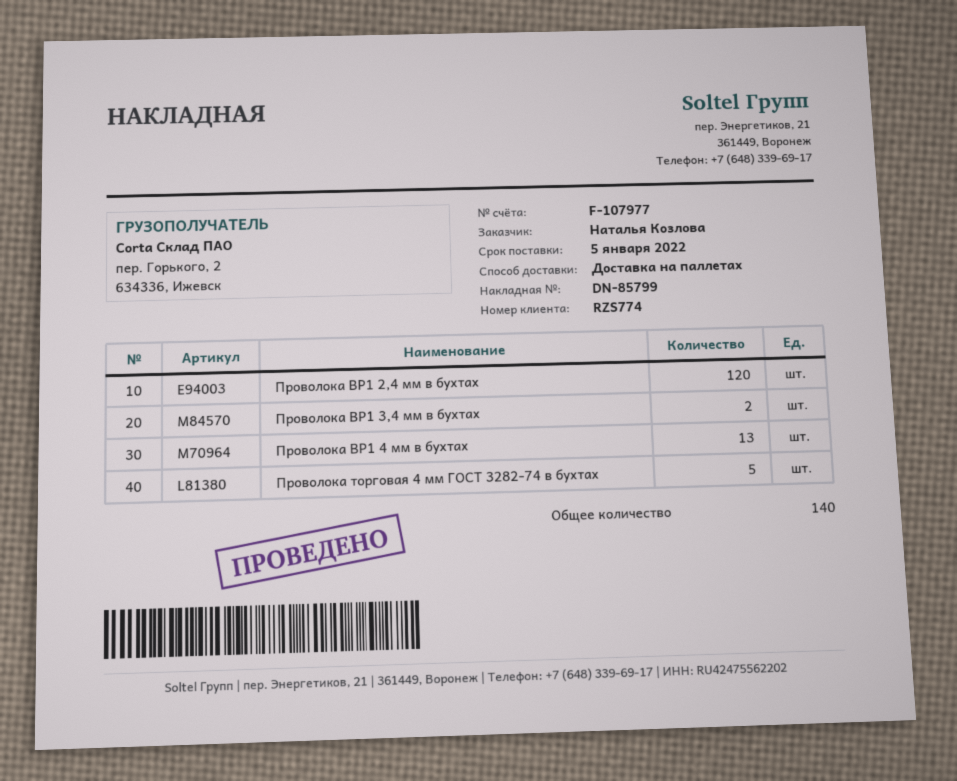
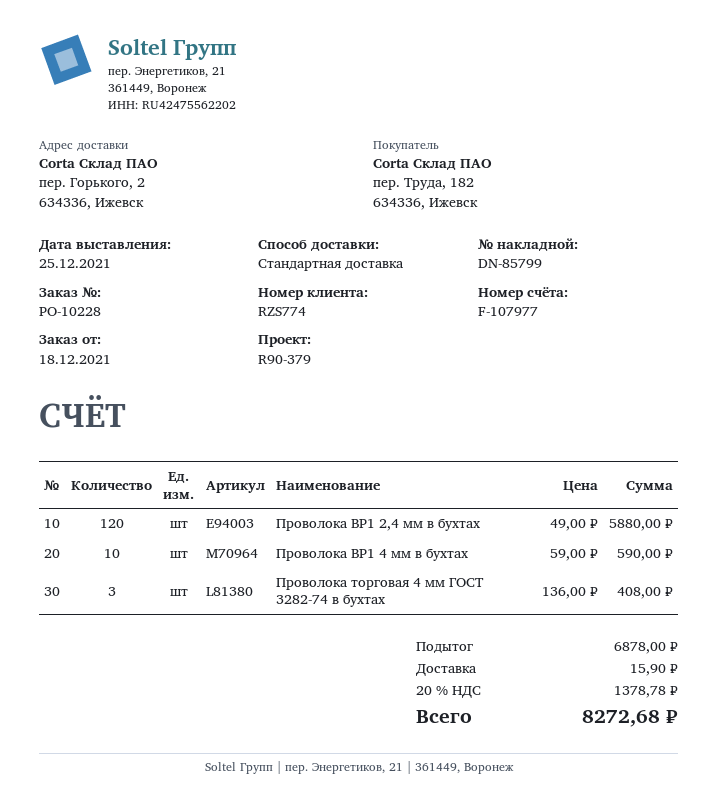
shipping method: pallet freight -> standard
Проволока ВР1 3,4 мм в бухтах: 2 -> none
Проволока ВР1 4 мм в бухтах: 13 -> 10
Проволока торговая 4 мм ГОСТ 3282-74 в бухтах: 5 -> 3

